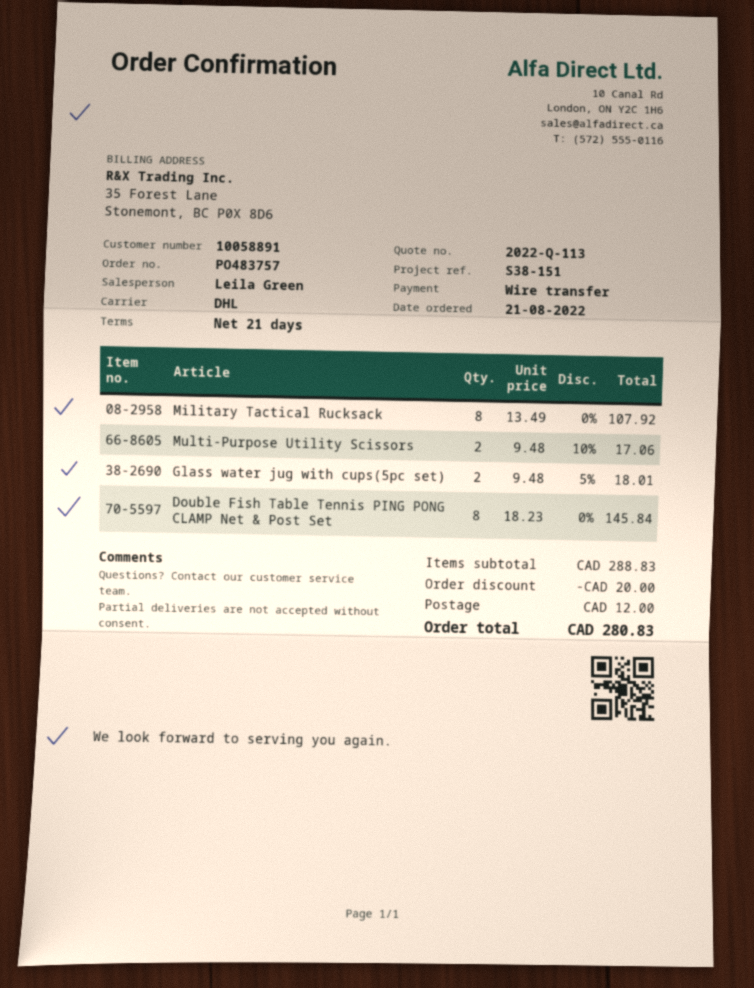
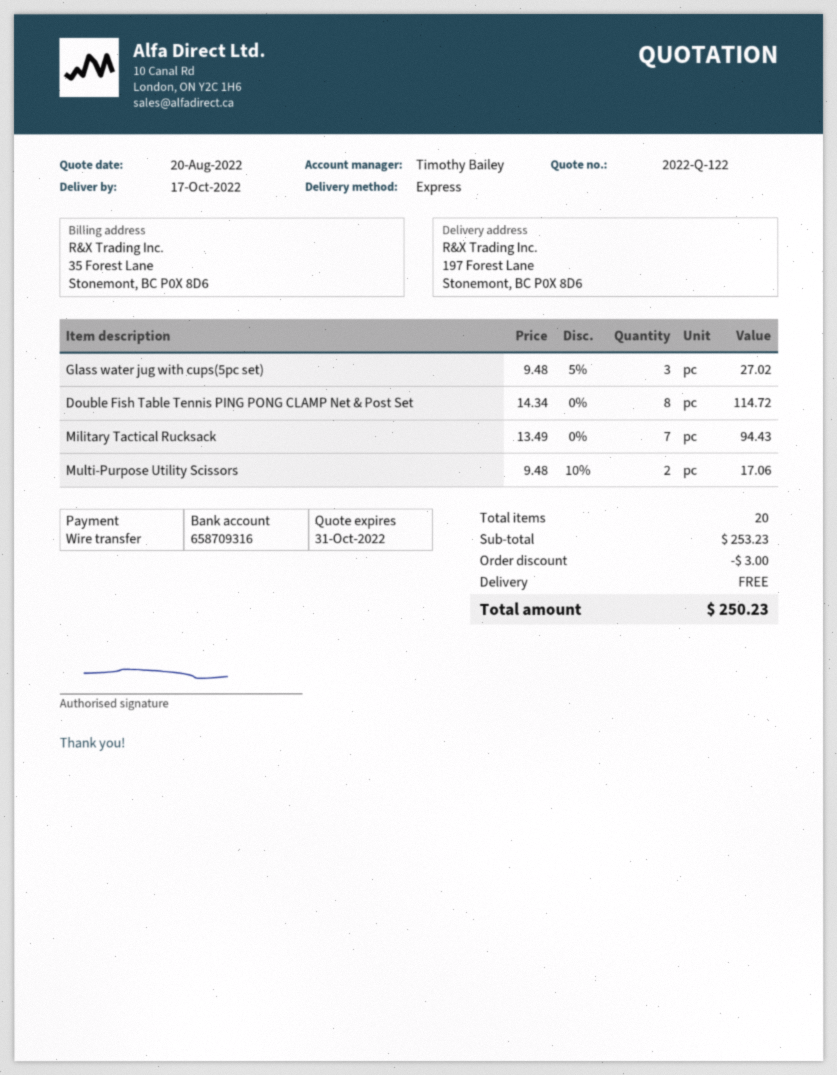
quote number: 2022-Q-113 -> 2022-Q-122
sales rep: Leila Green -> Timothy Bailey
shipping method: DHL -> express
Military Tactical Rucksack: 8 x 13.49 = 107.92 -> 7 x 13.49 = 94.43
Glass water jug with cups(5pc set): 2 x 9.48 - 5% = 18.01 -> 3 x 9.48 - 5% = 27.02
Double Fish Table Tennis PING PONG CLAMP Net & Post Set: 8 x 18.23 = 145.84 -> 8 x 14.34 = 114.72
subtotal: 288.83 -> 253.23
discount: 20.00 -> 3.00
shipping: 12.00 -> 0.00
total: 280.83 -> 250.23

